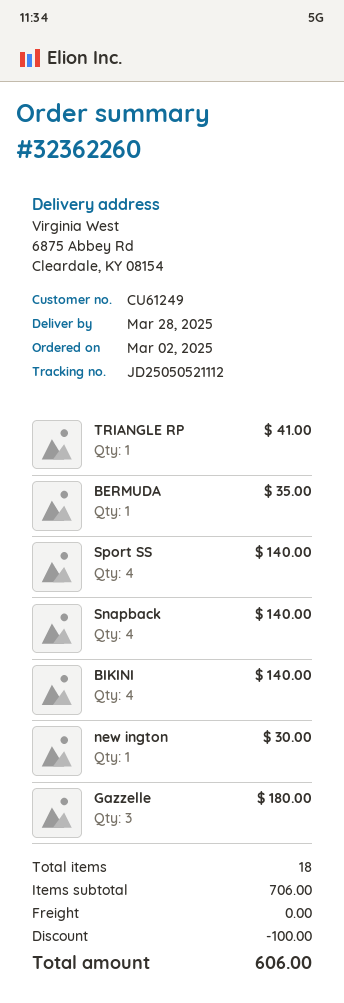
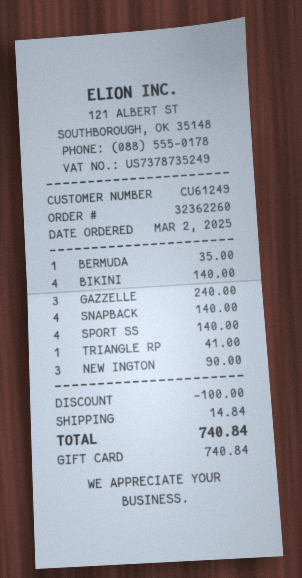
new ington: 1 for 30.00 -> 3 for 90.00
Gazzelle: 3 for 180.00 -> 3 for 240.00
shipping: 0.00 -> 14.84
total: 606.00 -> 740.84

